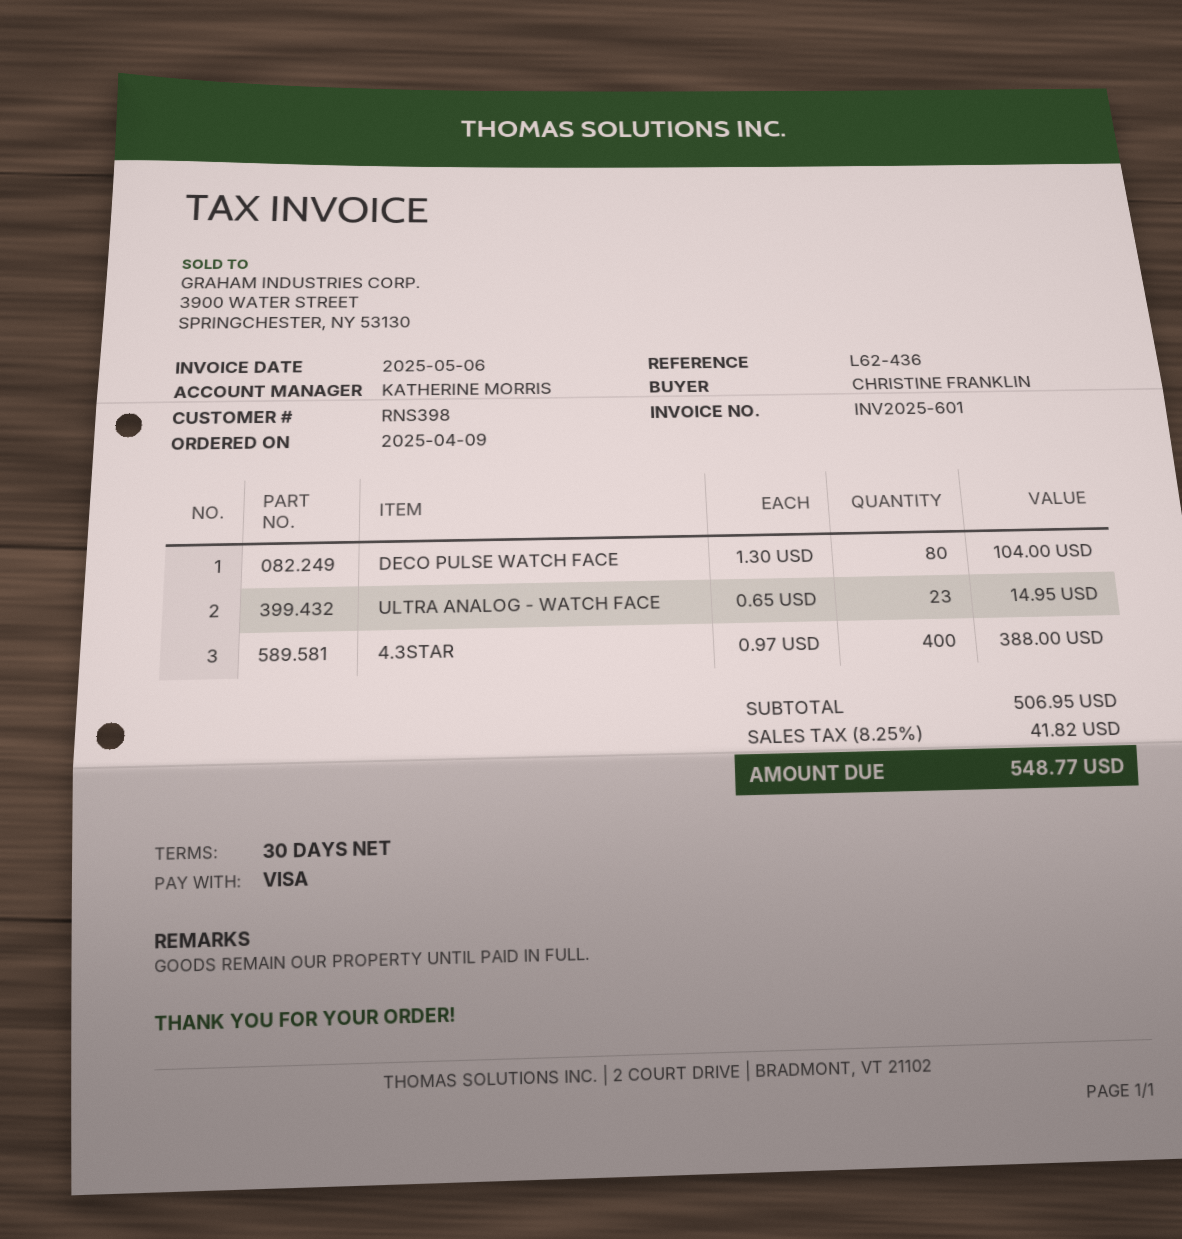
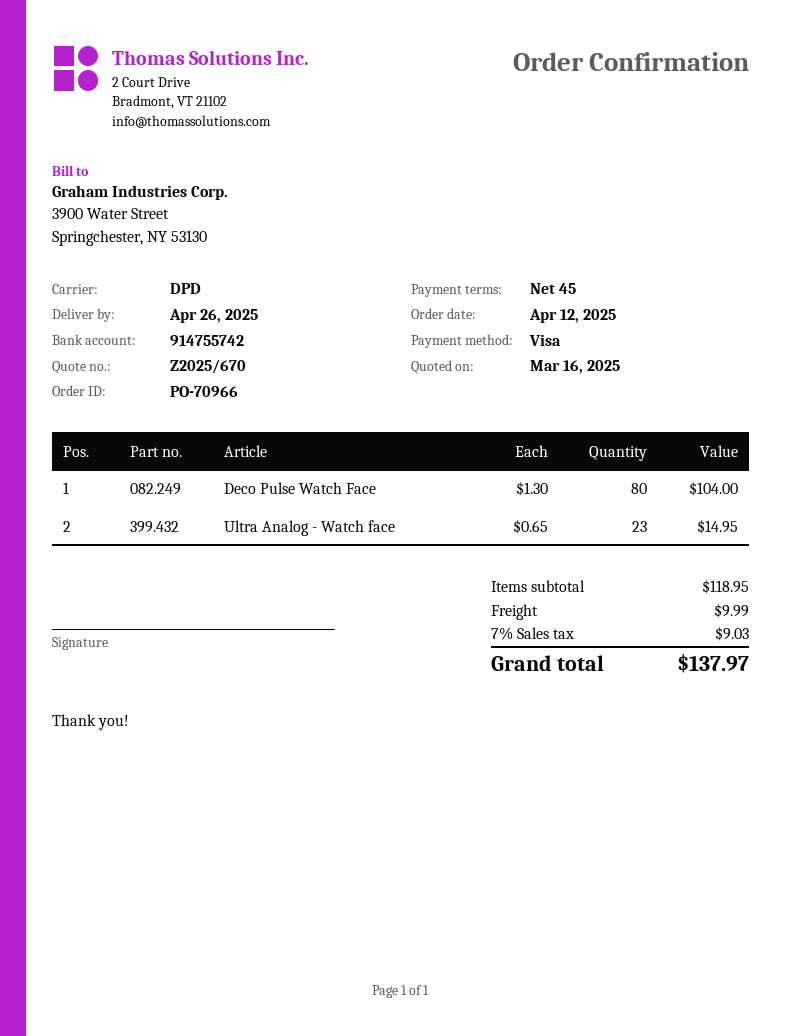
order date: 2025-04-09 -> 2025-04-12
payment terms: 30 days -> 45 days
4.3STAR: 400 x 0.97 = 388.00 -> none
subtotal: 506.95 -> 118.95
shipping: none -> 9.99
tax: 8.25% = 41.82 -> 7% = 9.03
total: 548.77 -> 137.97

